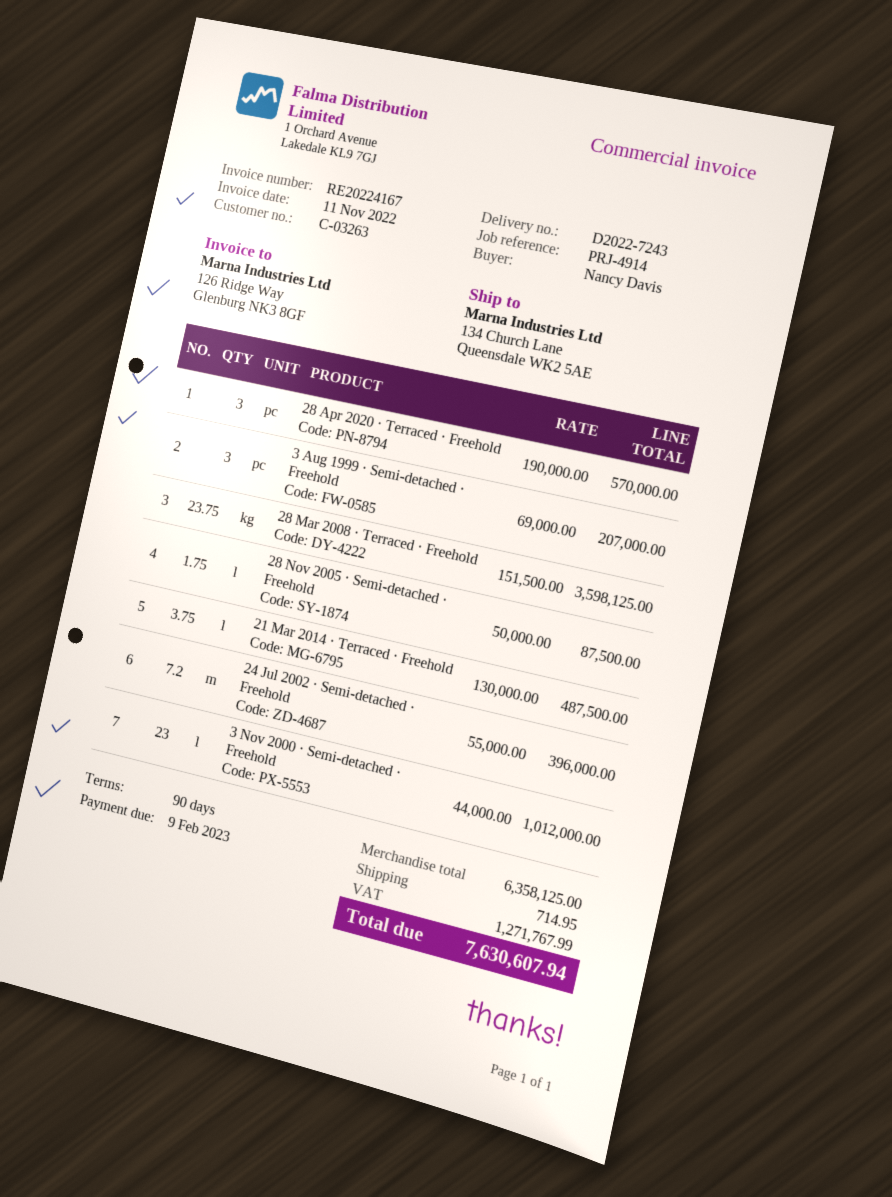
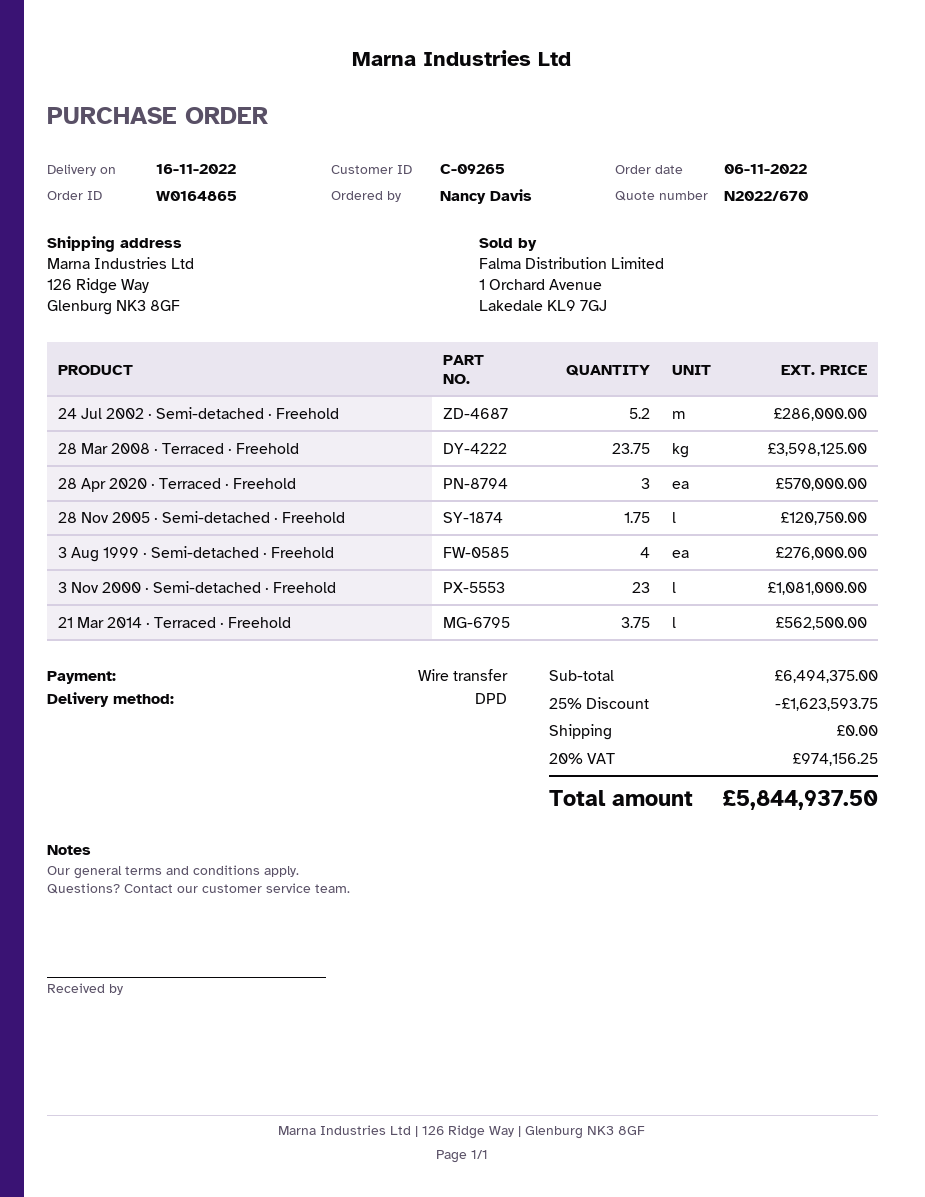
customer number: C-03263 -> C-09265
ship to: 134 Church Lane, Queensdale WK2 5AE -> 126 Ridge Way, Glenburg NK3 8GF
3 Aug 1999 · Semi-detached · Freehold: 3 for 207000.00 -> 4 for 276000.00
28 Nov 2005 · Semi-detached · Freehold: 1.75 for 87500.00 -> 1.75 for 120750.00
21 Mar 2014 · Terraced · Freehold: 3.75 for 487500.00 -> 3.75 for 562500.00
24 Jul 2002 · Semi-detached · Freehold: 7.2 for 396000.00 -> 5.2 for 286000.00
3 Nov 2000 · Semi-detached · Freehold: 23 for 1012000.00 -> 23 for 1081000.00
subtotal: 6358125.00 -> 6494375.00
discount: none -> 25% = 1623593.75
shipping: 714.95 -> 0.00
tax: 1271767.99 -> 974156.25
total: 7630607.94 -> 5844937.50

